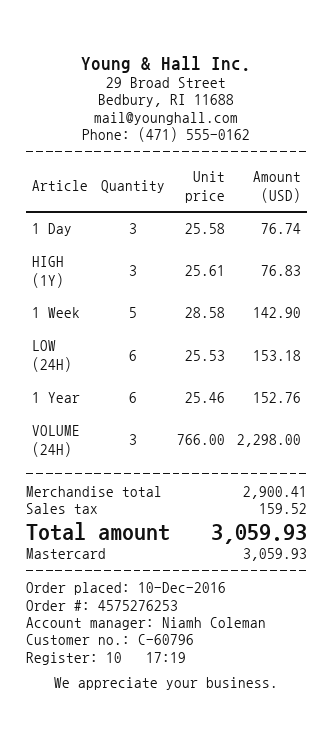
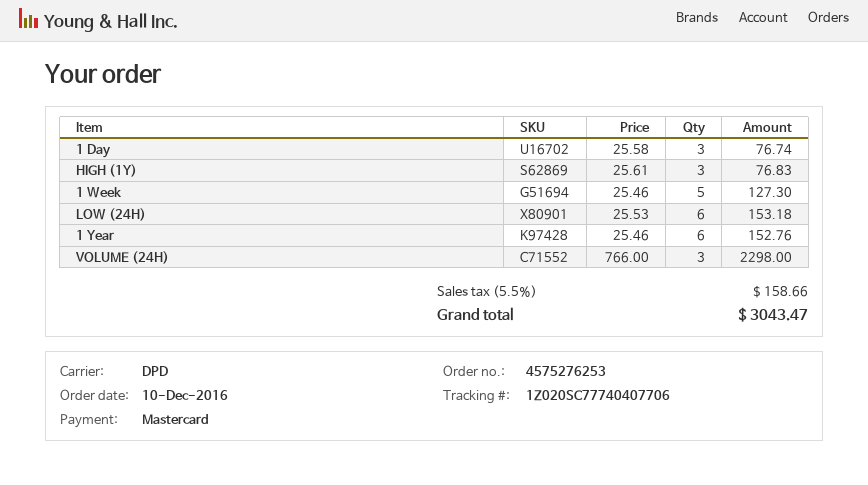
1 Week: 5 x 28.58 = 142.90 -> 5 x 25.46 = 127.30
tax: 159.52 -> 158.66
total: 3059.93 -> 3043.47

